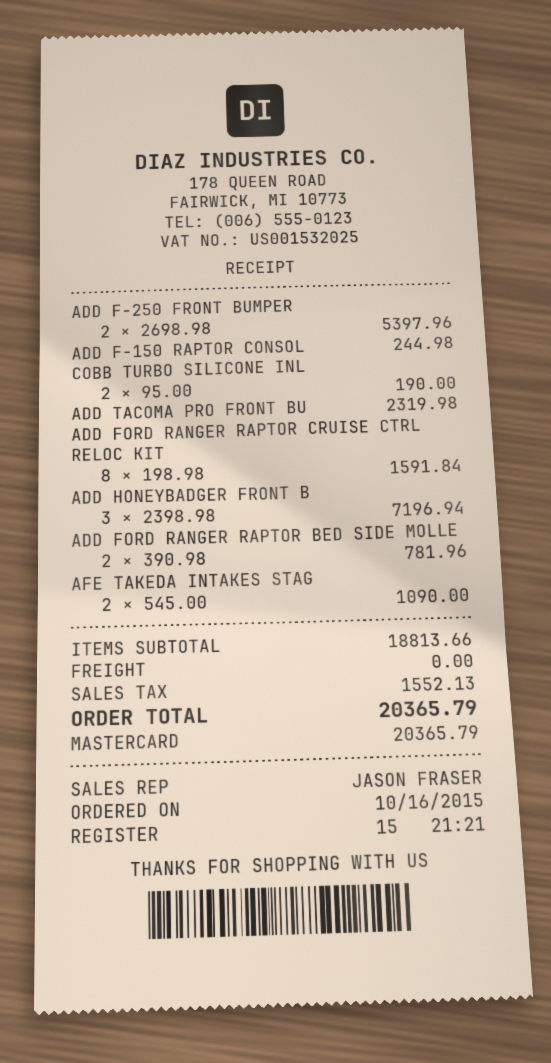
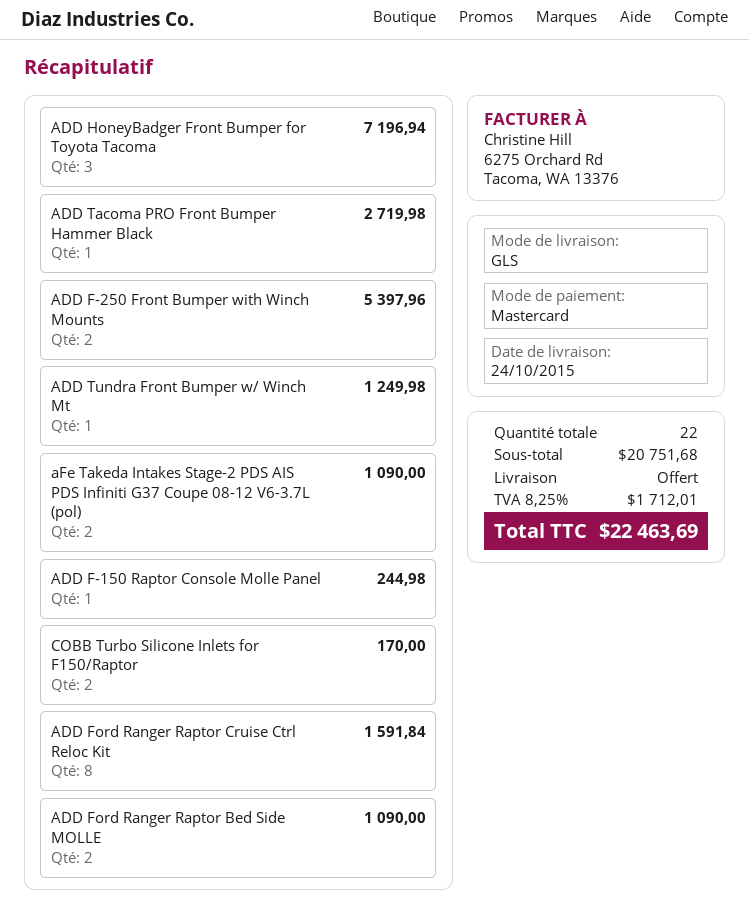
COBB TURBO SILICONE INL: 2 for 190.00 -> 2 for 170.00
ADD TACOMA PRO FRONT BU: 1 for 2319.98 -> 1 for 2719.98
ADD FORD RANGER RAPTOR BED SIDE MOLLE: 2 for 781.96 -> 2 for 1090.00
ADD Tundra Front Bumper w/ Winch Mt: none -> 1 for 1249.98
subtotal: 18813.66 -> 20751.68
tax: 1552.13 -> 1712.01
total: 20365.79 -> 22463.69

